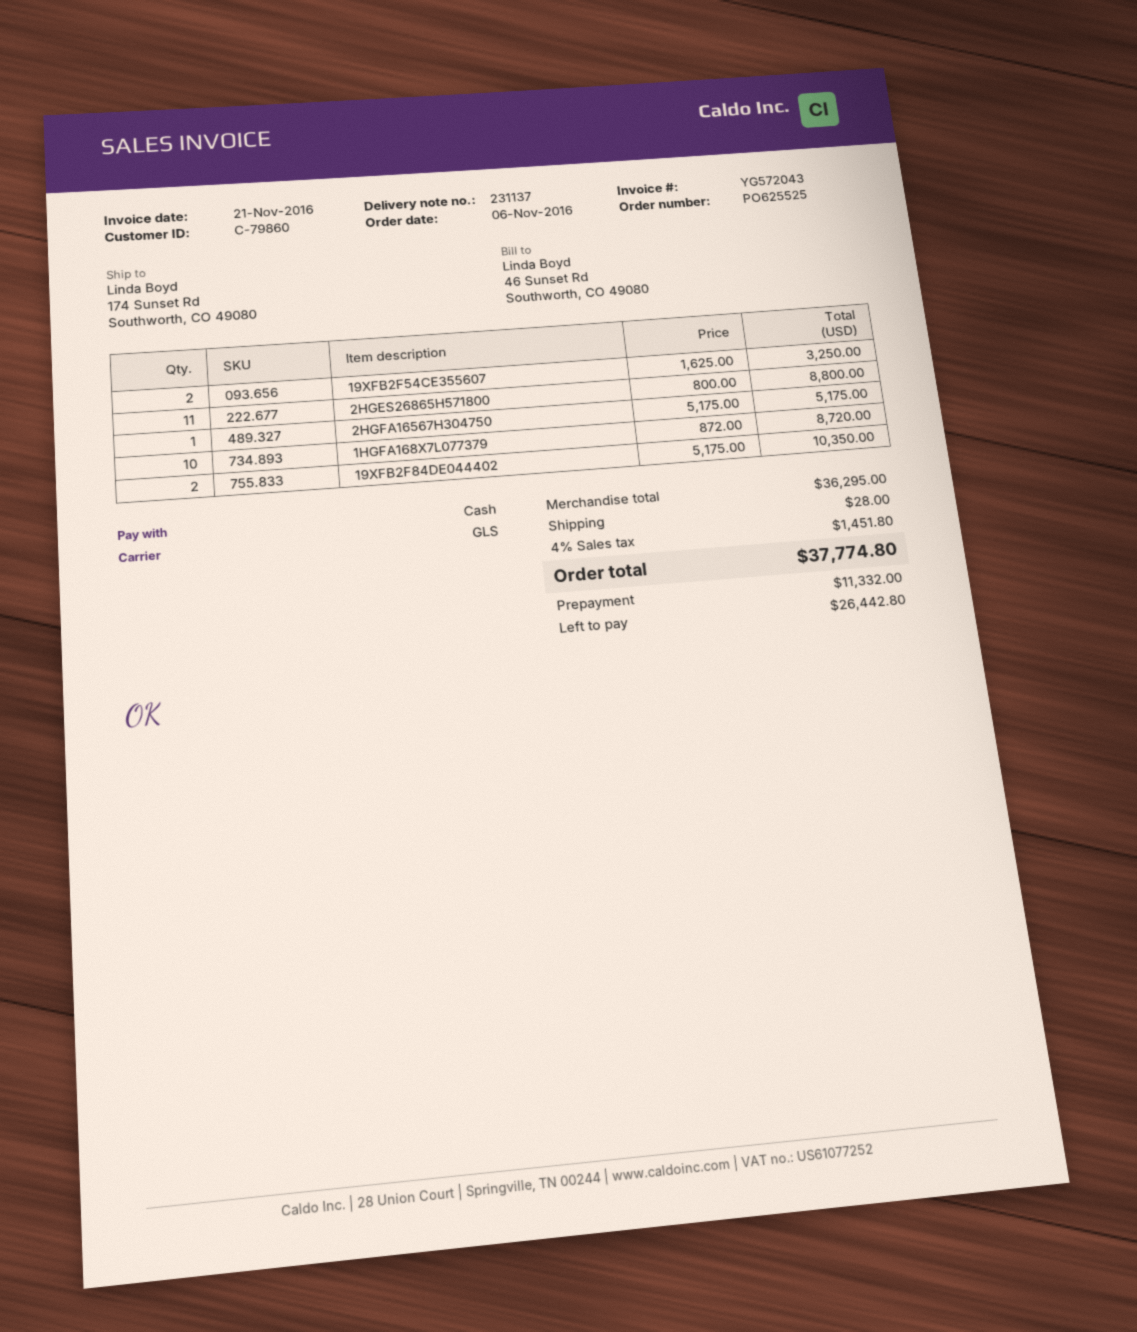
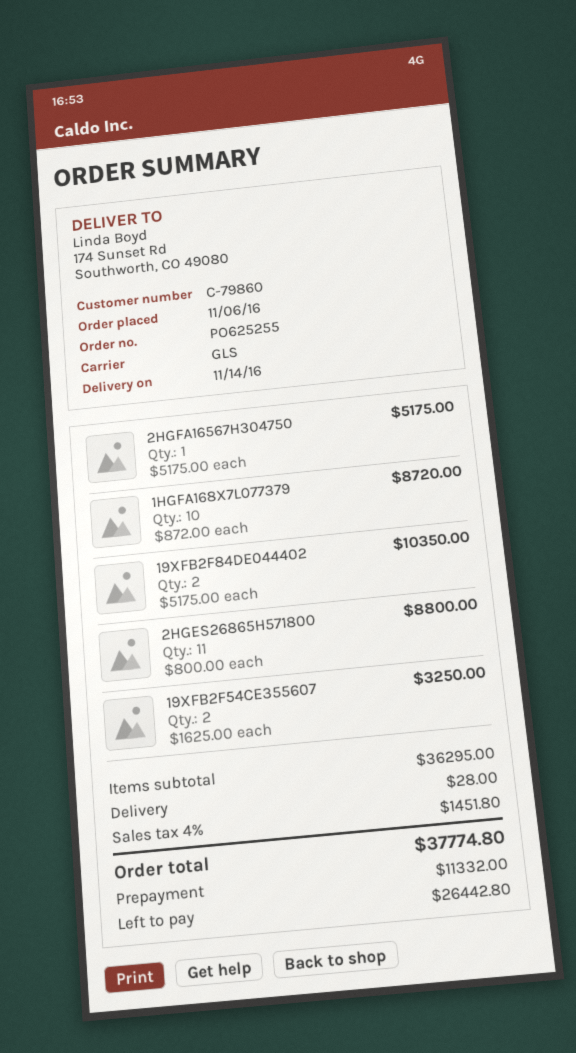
order number: PO625525 -> PO625255

